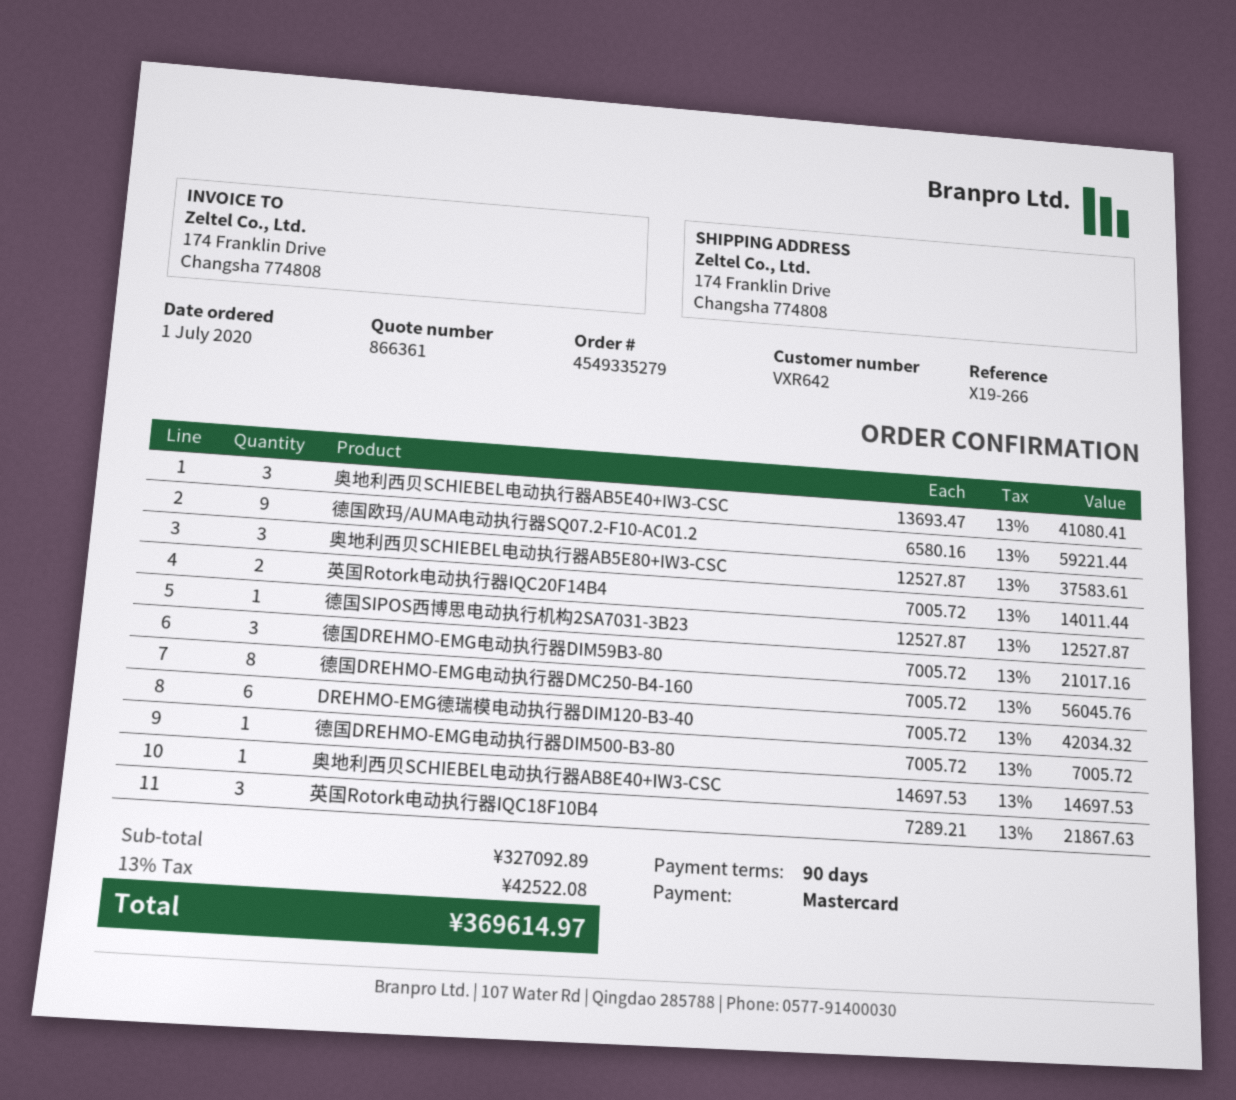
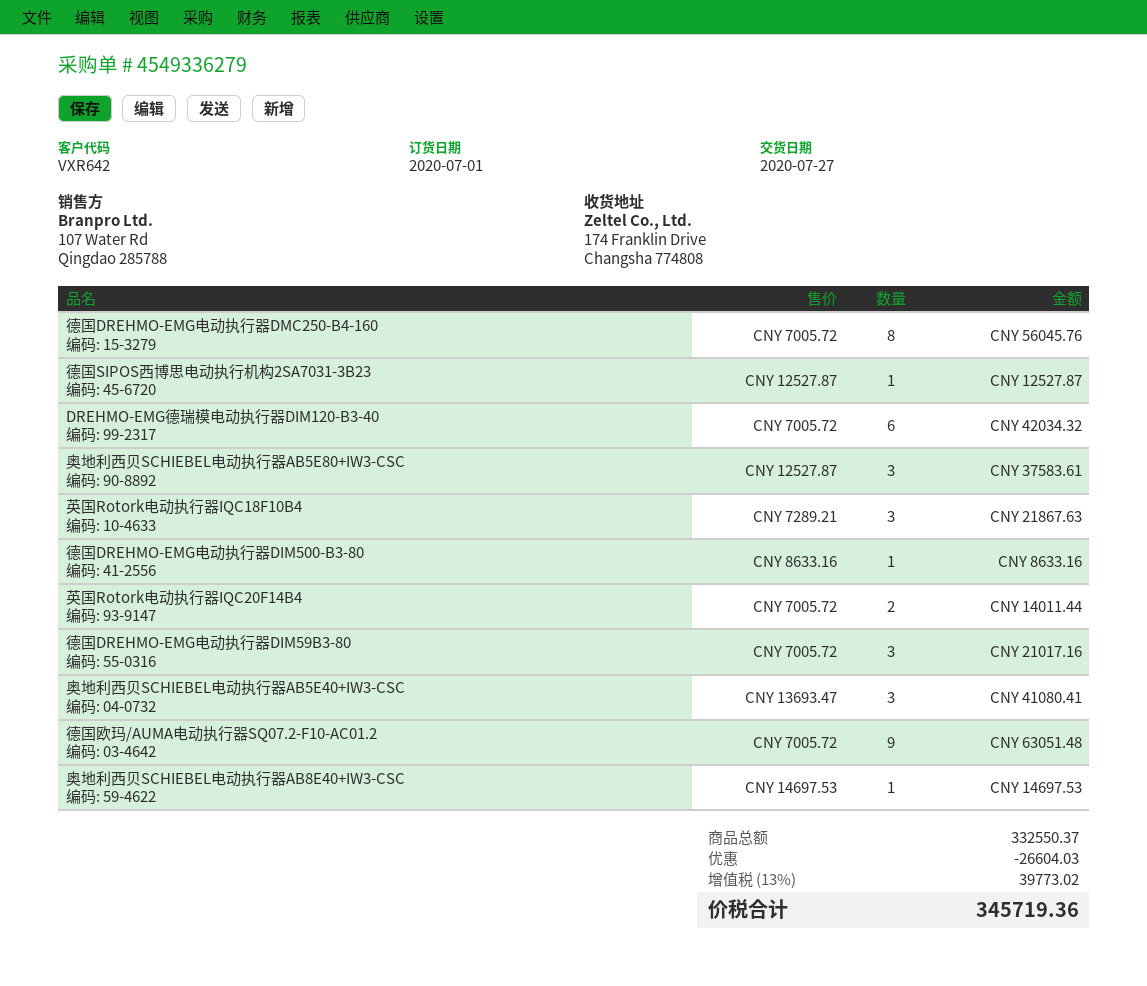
order number: 4549335279 -> 4549336279
德国欧玛/AUMA电动执行器SQ07.2-F10-AC01.2: 9 x 6580.16 = 59221.44 -> 9 x 7005.72 = 63051.48
德国DREHMO-EMG电动执行器DIM500-B3-80: 1 x 7005.72 = 7005.72 -> 1 x 8633.16 = 8633.16
subtotal: 327092.89 -> 332550.37
discount: none -> 26604.03
tax: 13% = 42522.08 -> 13% = 39773.02
total: 369614.97 -> 345719.36

